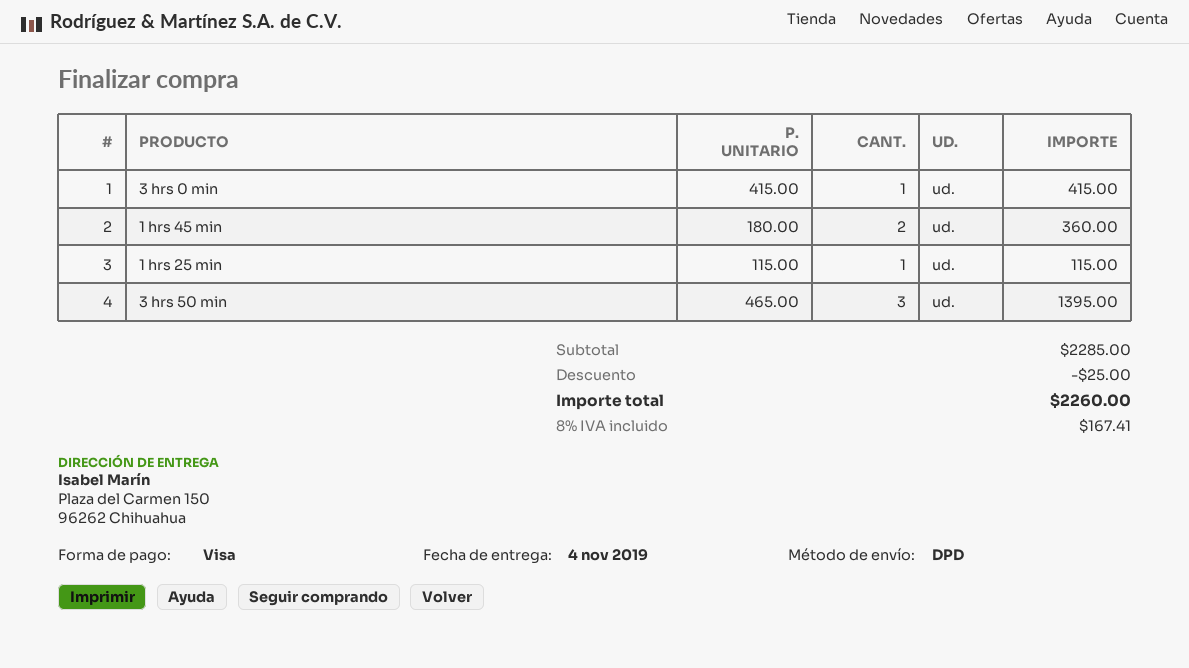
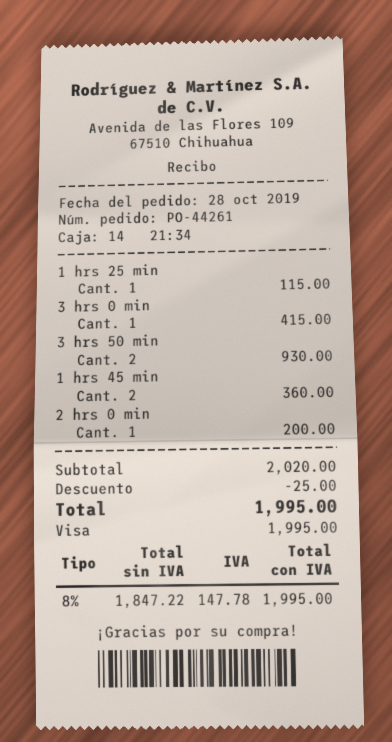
3 hrs 50 min: 3 for 1395.00 -> 2 for 930.00
2 hrs 0 min: none -> 1 for 200.00
subtotal: 2285.00 -> 2020.00
tax: 8% = 167.41 -> 8% = 147.78
total: 2260.00 -> 1995.00

